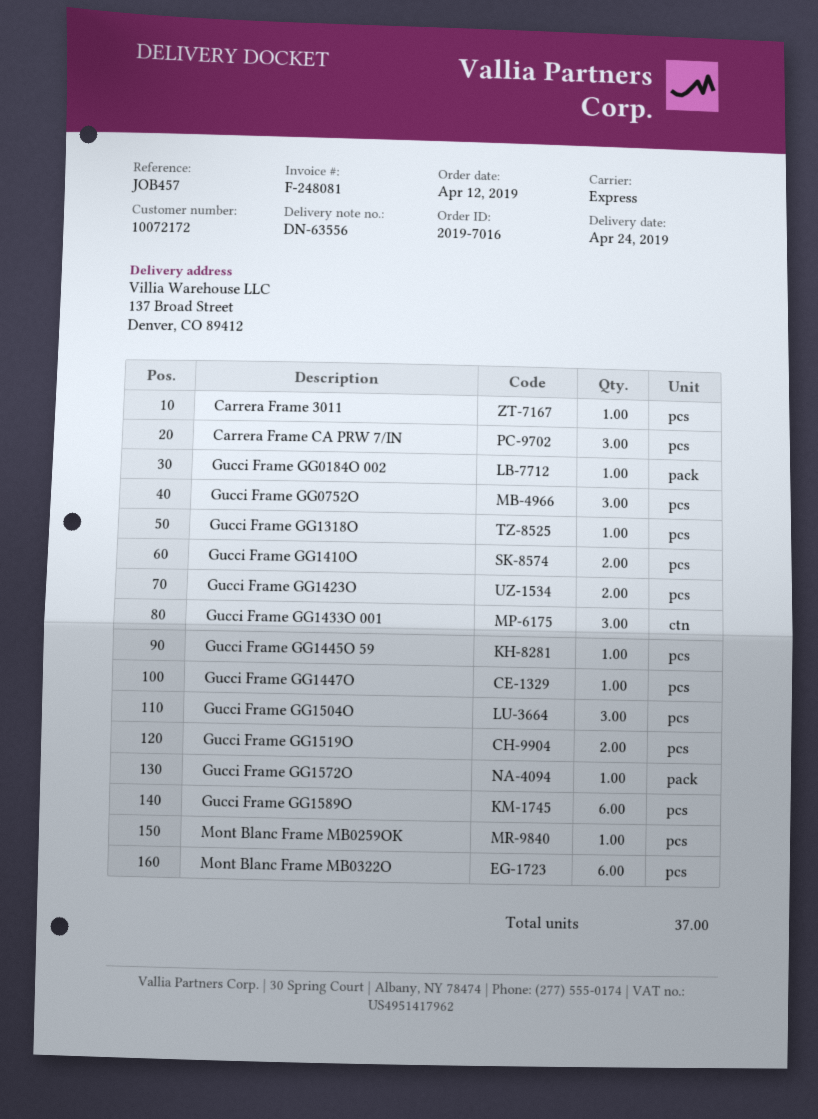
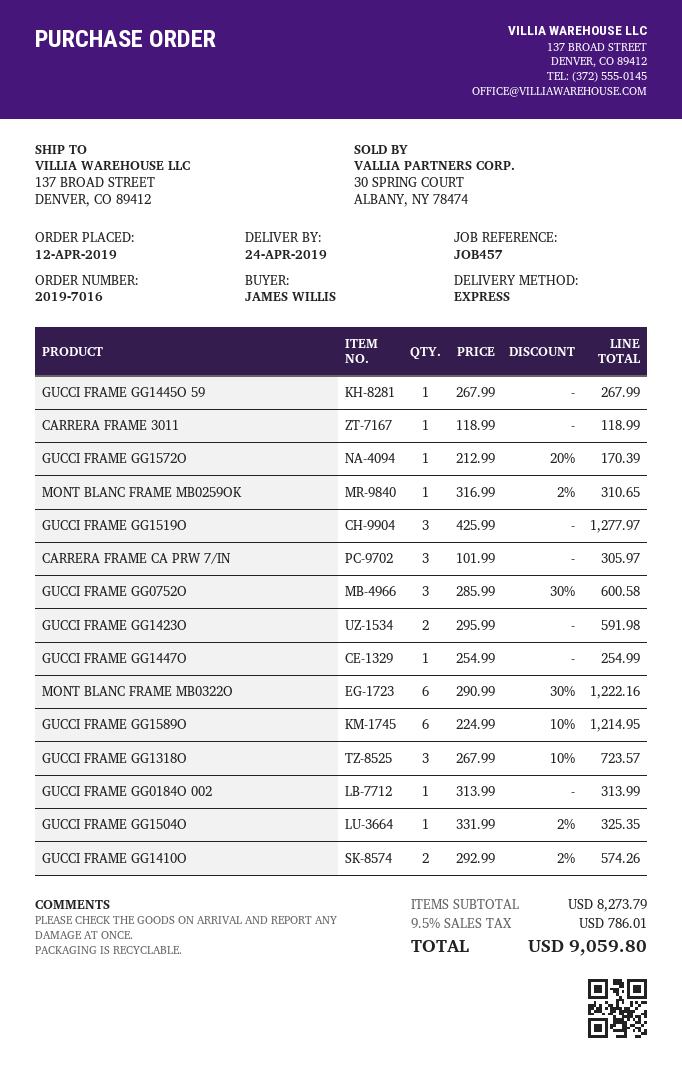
Gucci Frame GG1318O: 1 -> 3
Gucci Frame GG1433O 001: 3 -> none
Gucci Frame GG1504O: 3 -> 1
Gucci Frame GG1519O: 2 -> 3

